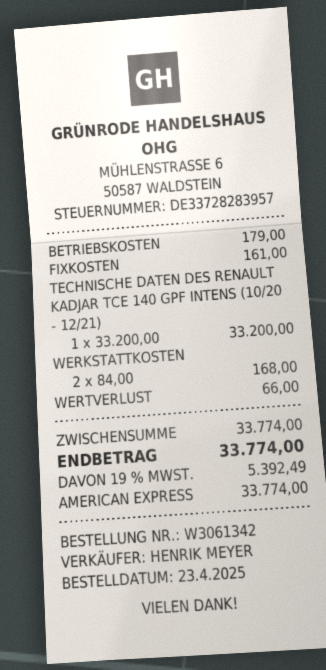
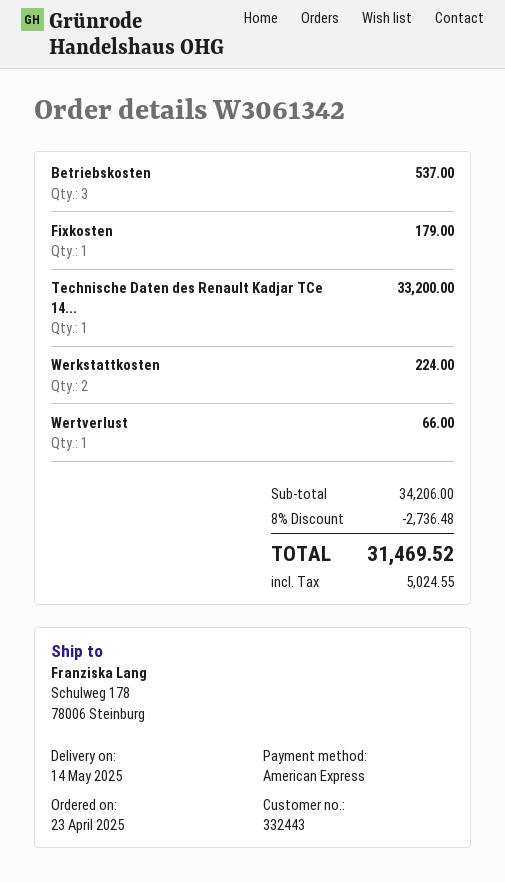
BETRIEBSKOSTEN: 1 for 179.00 -> 3 for 537.00
FIXKOSTEN: 1 for 161.00 -> 1 for 179.00
WERKSTATTKOSTEN: 2 for 168.00 -> 2 for 224.00
subtotal: 33774.00 -> 34206.00
discount: none -> 8% = 2736.48
tax: 5392.49 -> 5024.55
total: 33774.00 -> 31469.52

